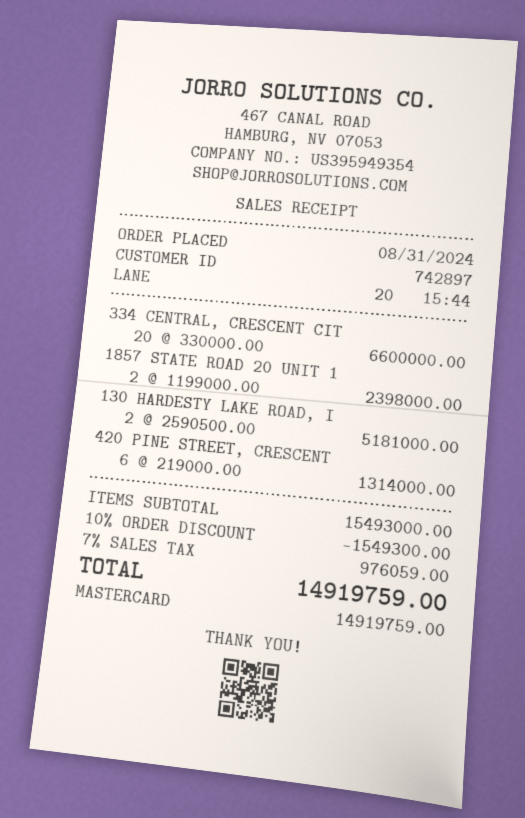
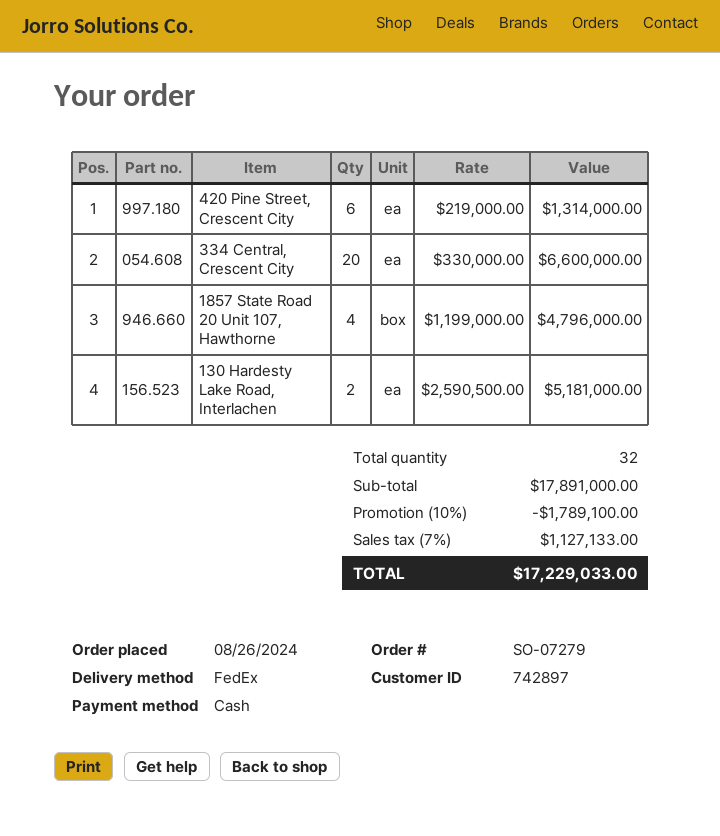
order date: 2024-08-31 -> 2024-08-26
payment method: Mastercard -> cash
1857 STATE ROAD 20 UNIT 1: 2 x 1199000.00 = 2398000.00 -> 4 x 1199000.00 = 4796000.00
subtotal: 15493000.00 -> 17891000.00
discount: 10% = 1549300.00 -> 10% = 1789100.00
tax: 7% = 976059.00 -> 7% = 1127133.00
total: 14919759.00 -> 17229033.00

